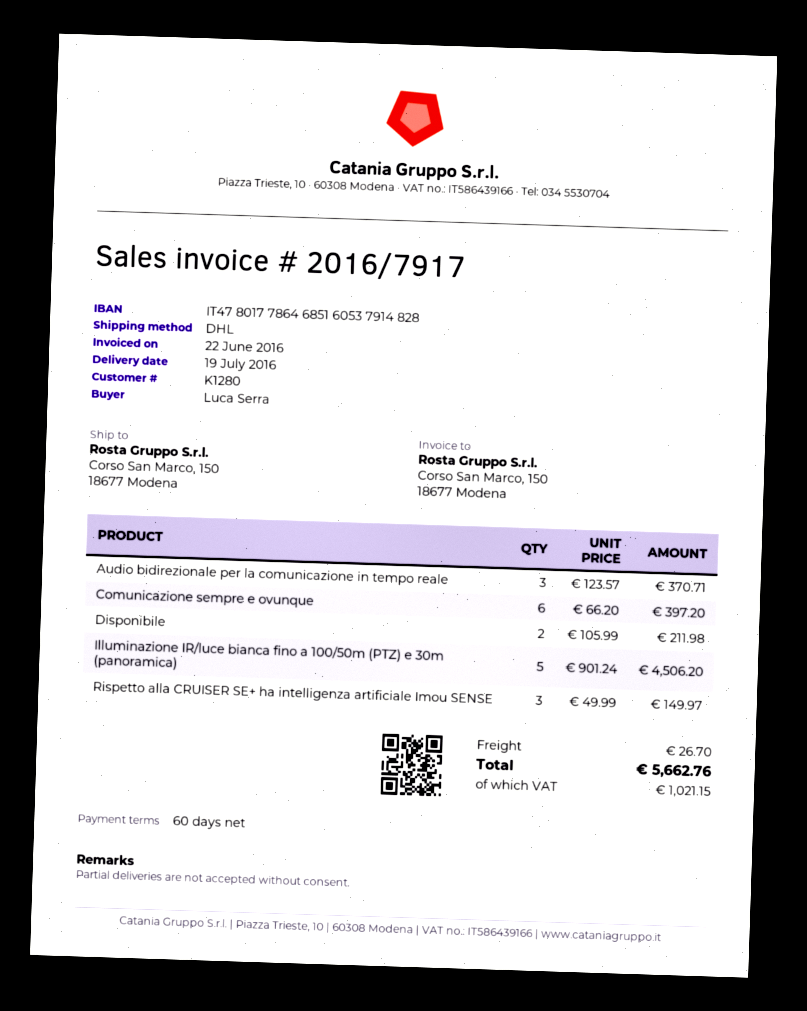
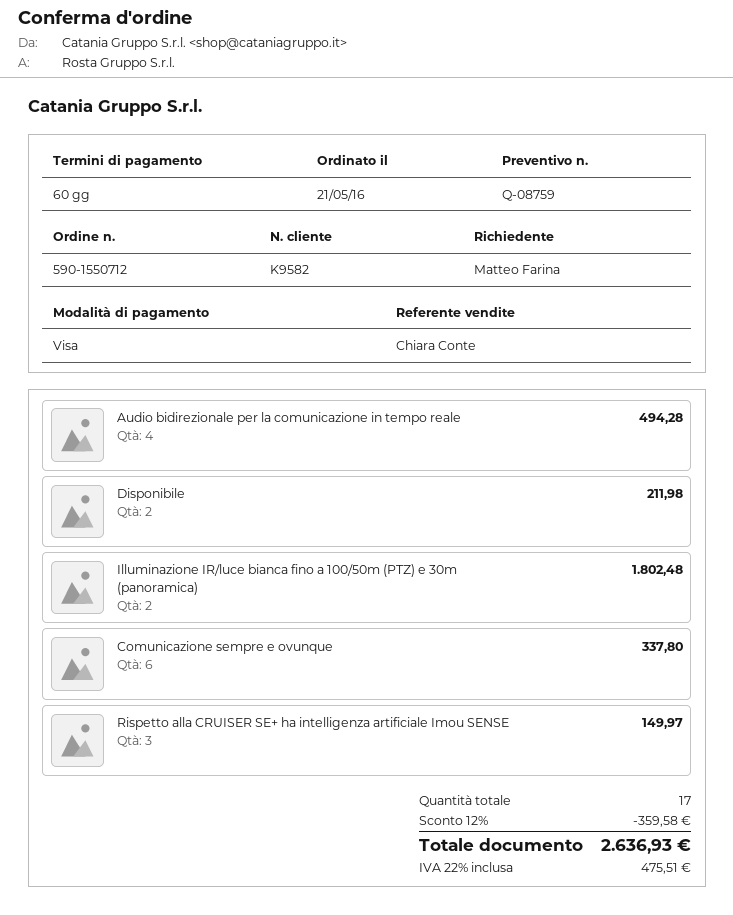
customer number: K1280 -> K9582
ordered by: Luca Serra -> Matteo Farina
Audio bidirezionale per la comunicazione in tempo reale: 3 for 370.71 -> 4 for 494.28
Comunicazione sempre e ovunque: 6 for 397.20 -> 6 for 337.80
Illuminazione IR/luce bianca fino a 100/50m (PTZ) e 30m (panoramica): 5 for 4506.20 -> 2 for 1802.48
discount: none -> 12% = 359.58
shipping: 26.70 -> none
tax: 1021.15 -> 475.51
total: 5662.76 -> 2636.93

